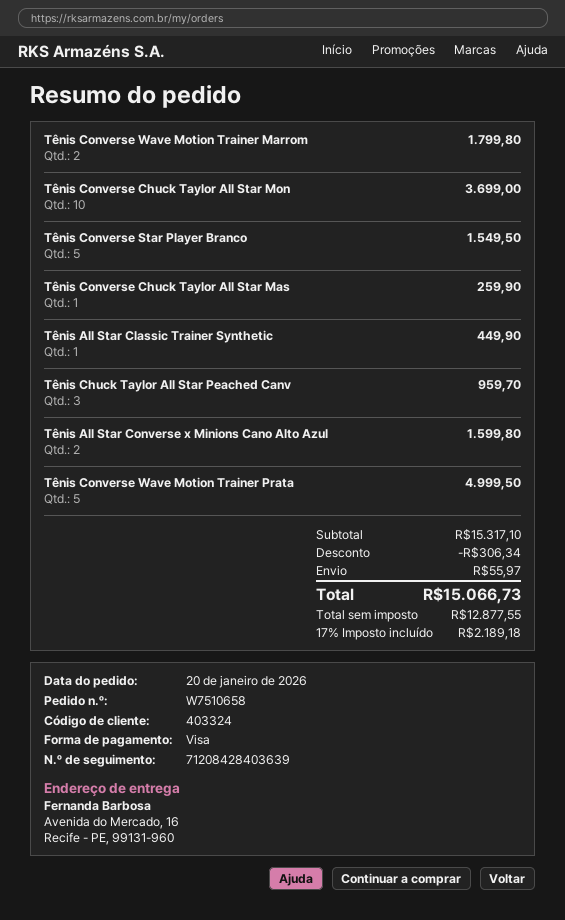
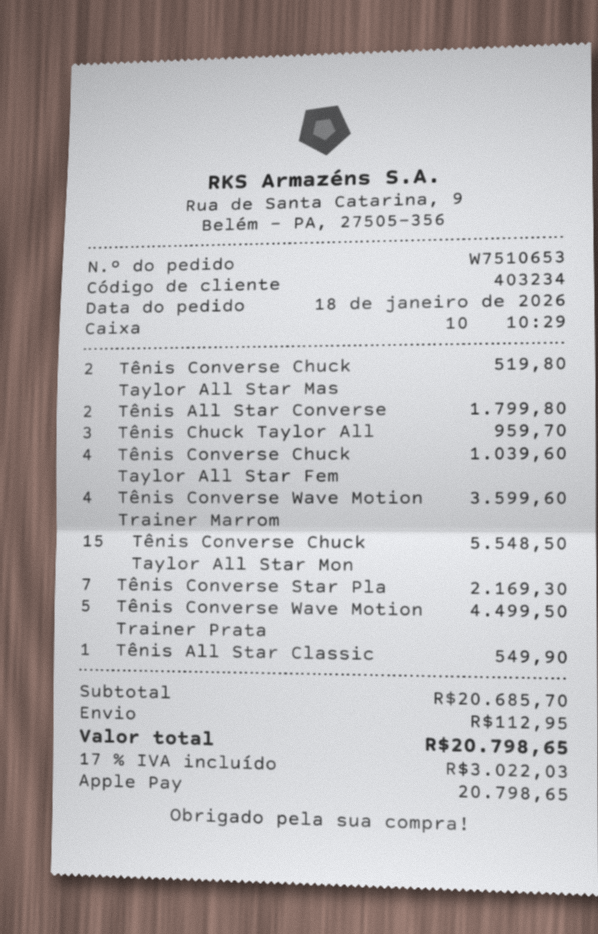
order number: W7510658 -> W7510653
order date: 2026-01-20 -> 2026-01-18
customer number: 403324 -> 403234
payment method: Visa -> Apple Pay
Tênis Converse Wave Motion Trainer Marrom: 2 for 1799.80 -> 4 for 3599.60
Tênis Converse Chuck Taylor All Star Mon: 10 for 3699.00 -> 15 for 5548.50
Tênis Converse Star Player Branco: 5 for 1549.50 -> 7 for 2169.30
Tênis Converse Chuck Taylor All Star Mas: 1 for 259.90 -> 2 for 519.80
Tênis All Star Classic Trainer Synthetic: 1 for 449.90 -> 1 for 549.90
Tênis All Star Converse x Minions Cano Alto Azul: 2 for 1599.80 -> 2 for 1799.80
Tênis Converse Wave Motion Trainer Prata: 5 for 4999.50 -> 5 for 4499.50
Tênis Converse Chuck Taylor All Star Fem: none -> 4 for 1039.60
subtotal: 15317.10 -> 20685.70
discount: 306.34 -> none
shipping: 55.97 -> 112.95
tax: 17% = 2189.18 -> 17% = 3022.03
total: 15066.73 -> 20798.65

